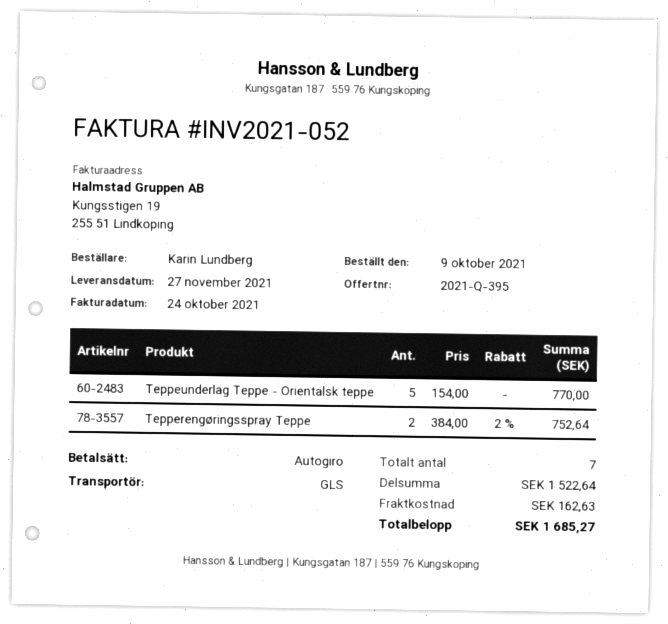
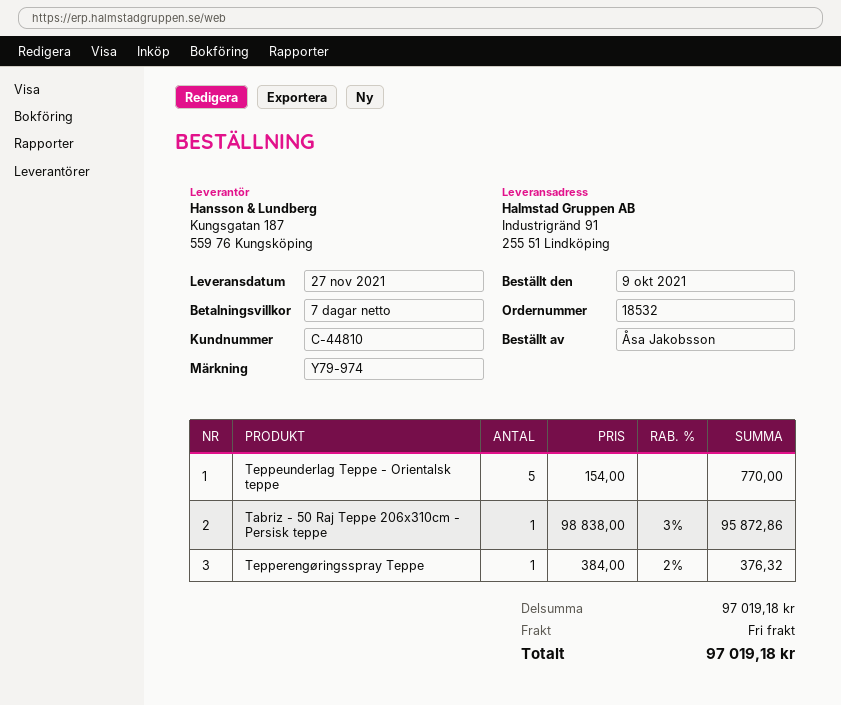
ordered by: Karin Lundberg -> Åsa Jakobsson
Tepperengøringsspray Teppe: 2 x 384.00 - 2% = 752.64 -> 1 x 384.00 - 2% = 376.32
Tabriz - 50 Raj Teppe 206x310cm - Persisk teppe: none -> 1 x 98838.00 - 3% = 95872.86
subtotal: 1522.64 -> 97019.18
shipping: 162.63 -> 0.00
total: 1685.27 -> 97019.18

